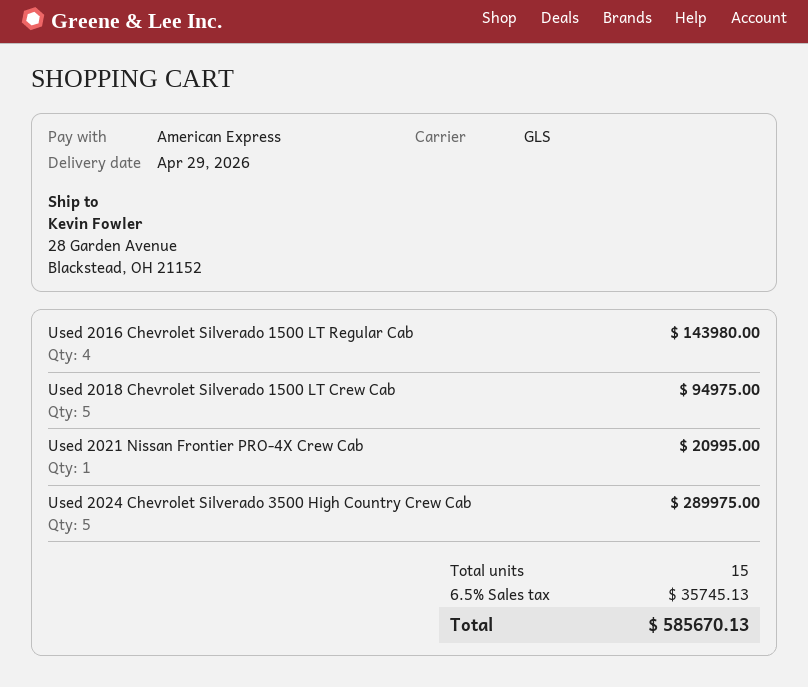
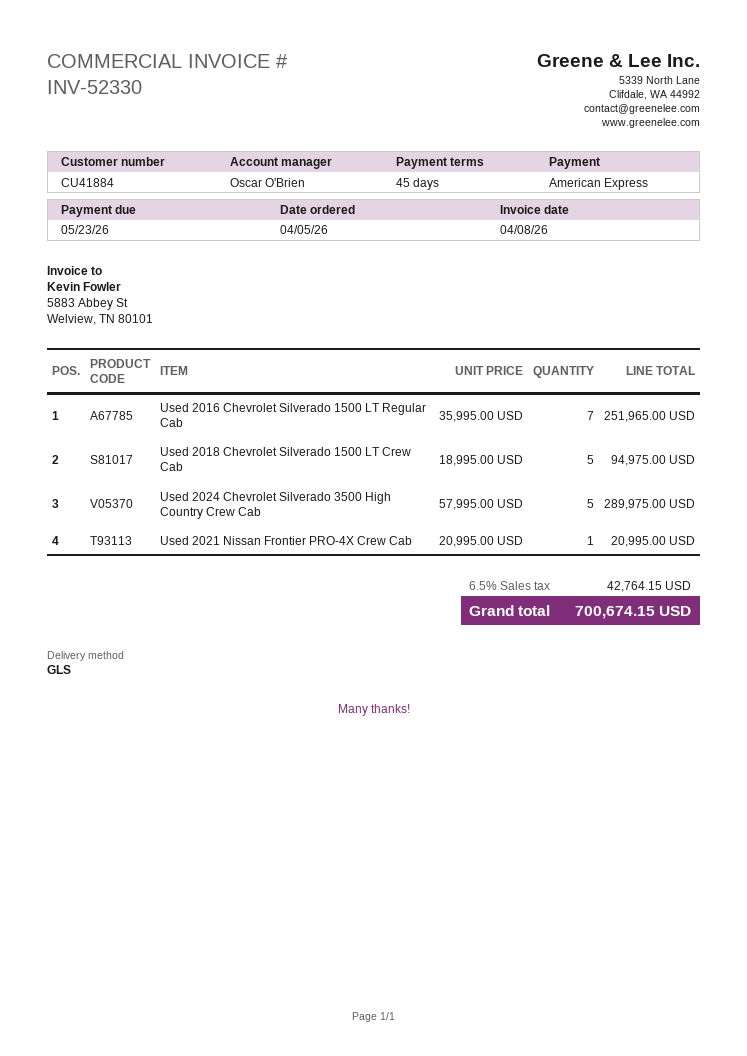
Used 2016 Chevrolet Silverado 1500 LT Regular Cab: 4 for 143980.00 -> 7 for 251965.00
tax: 6.5% = 35745.13 -> 6.5% = 42764.15
total: 585670.13 -> 700674.15

